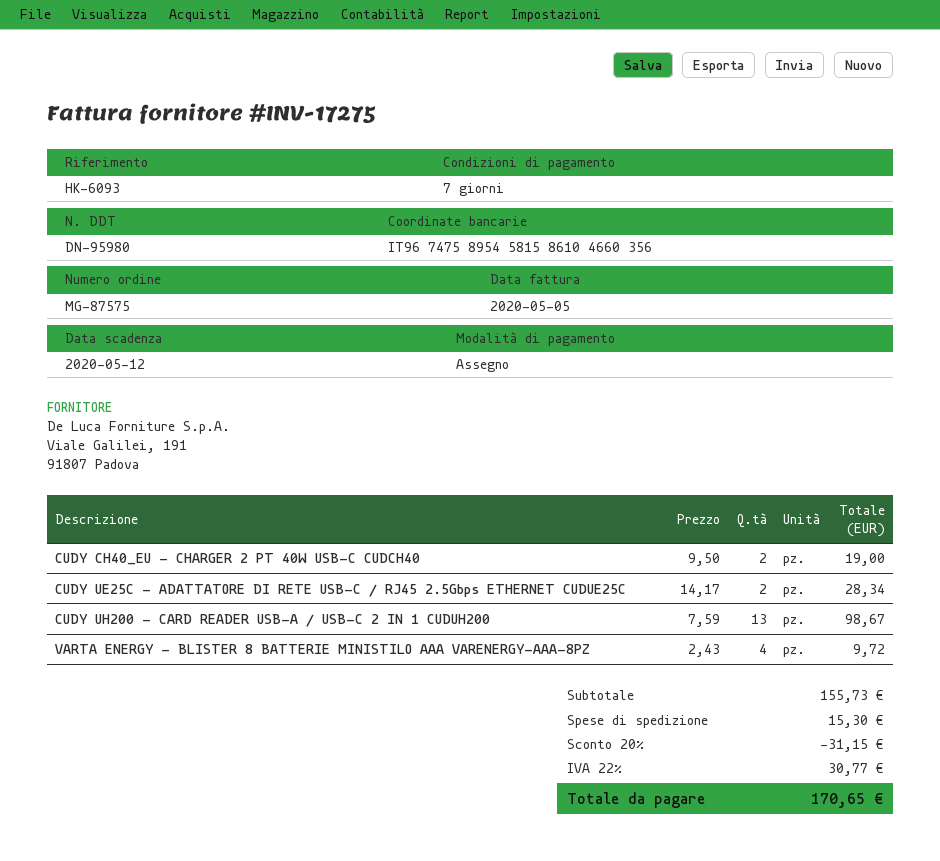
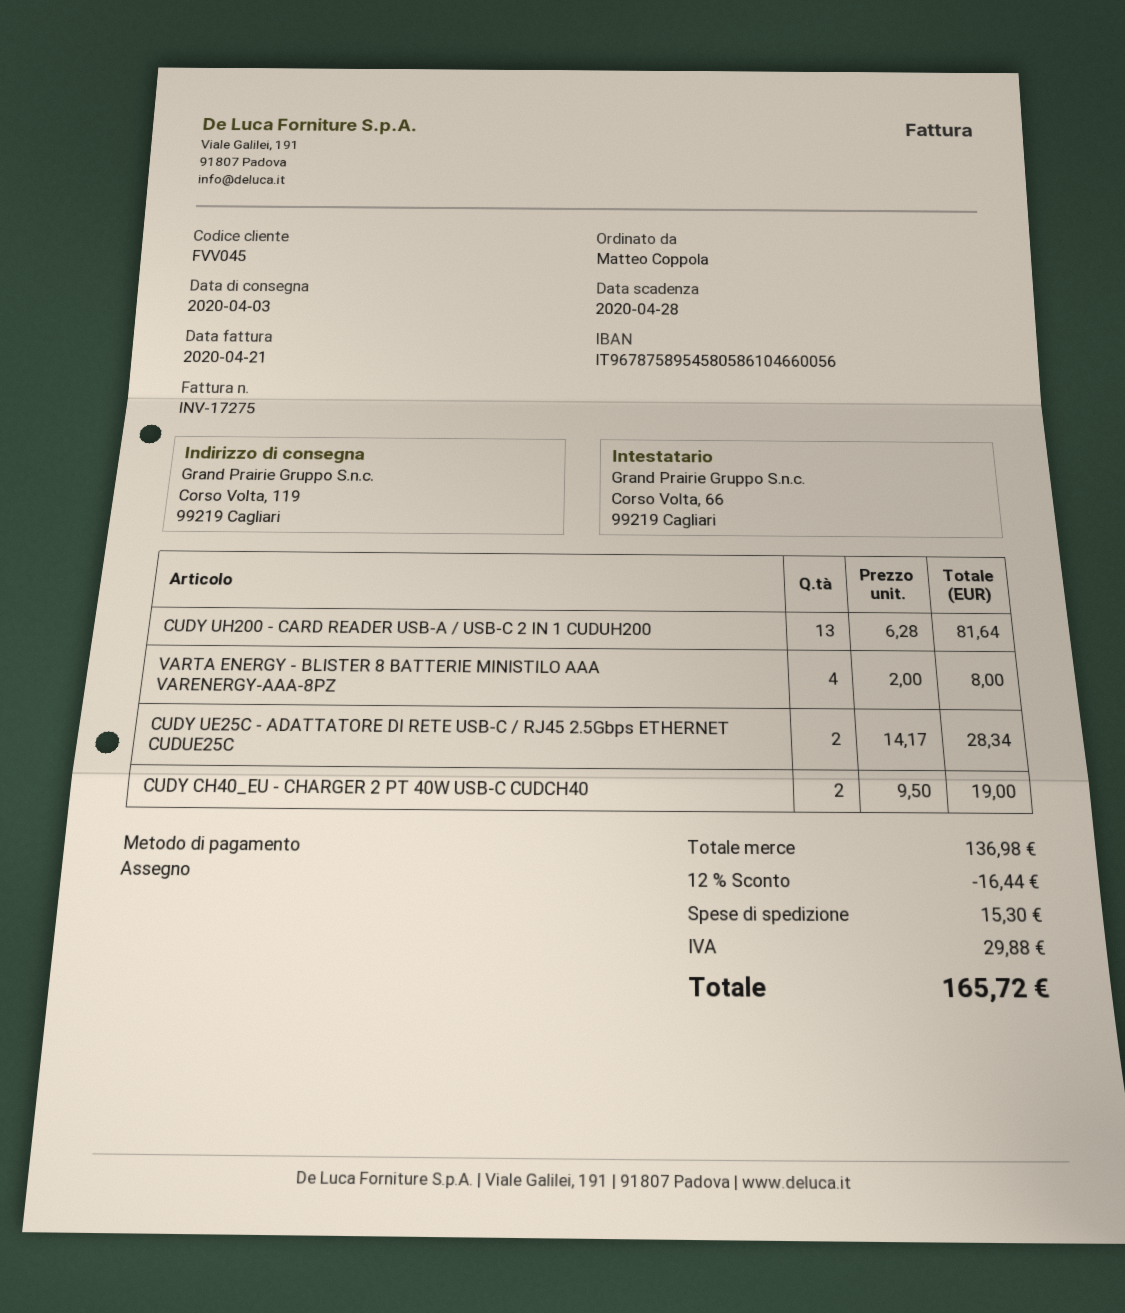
invoice date: 2020-05-05 -> 2020-04-21
due date: 2020-05-12 -> 2020-04-28
bank account: IT9674758954581586104660356 -> IT9678758954580586104660056
CUDY UH200 - CARD READER USB-A / USB-C 2 IN 1 CUDUH200: 13 x 7.59 = 98.67 -> 13 x 6.28 = 81.64
VARTA ENERGY - BLISTER 8 BATTERIE MINISTILO AAA VARENERGY-AAA-8PZ: 4 x 2.43 = 9.72 -> 4 x 2.00 = 8.00
subtotal: 155.73 -> 136.98
discount: 20% = 31.15 -> 12% = 16.44
tax: 30.77 -> 29.88
total: 170.65 -> 165.72

